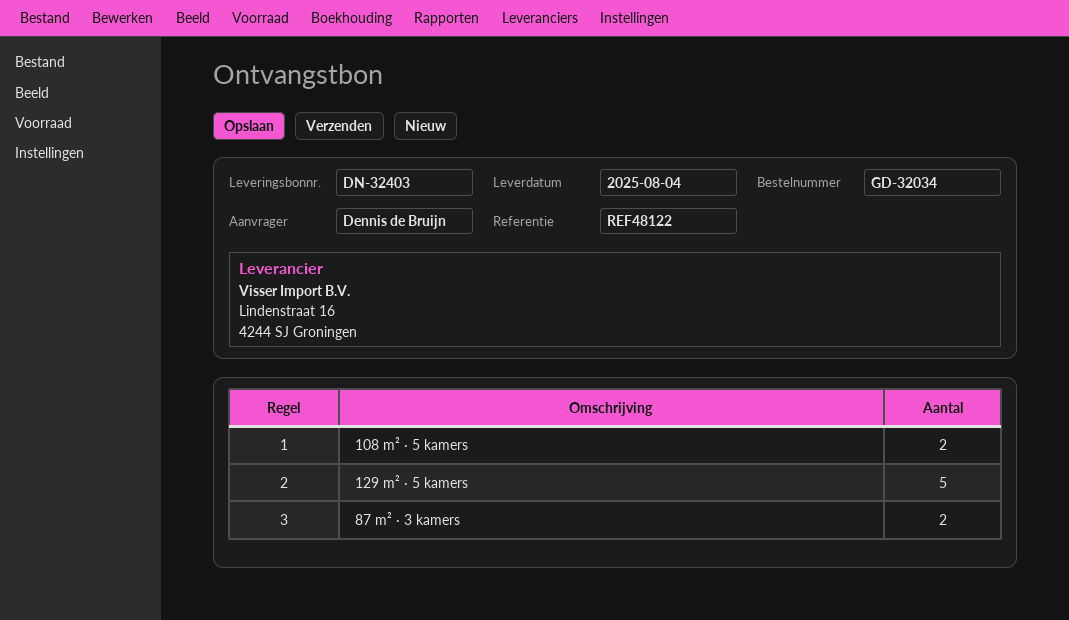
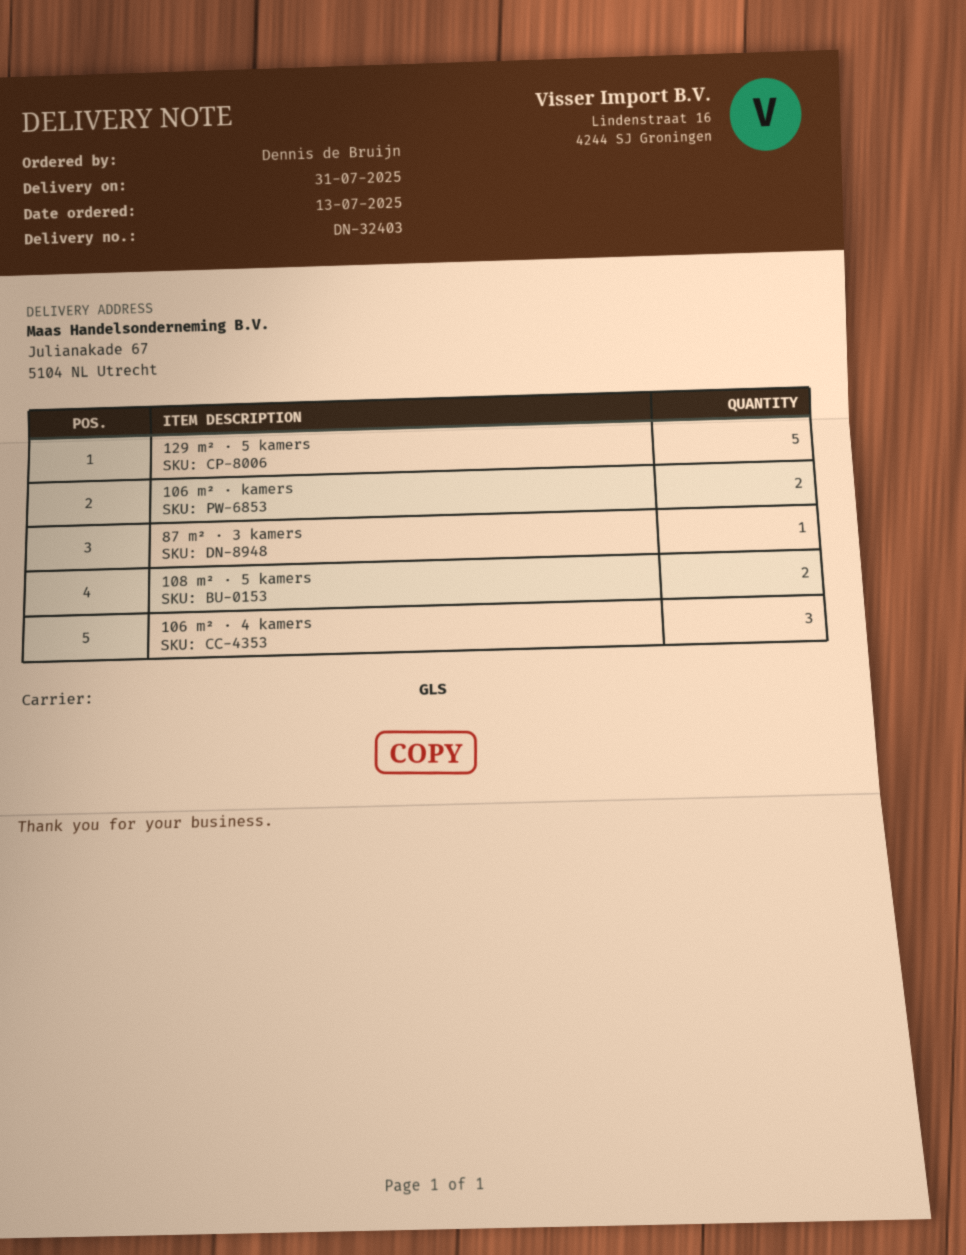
delivery date: 2025-08-04 -> 2025-07-31
87 m² · 3 kamers: 2 -> 1
106 m² · kamers: none -> 2
106 m² · 4 kamers: none -> 3

